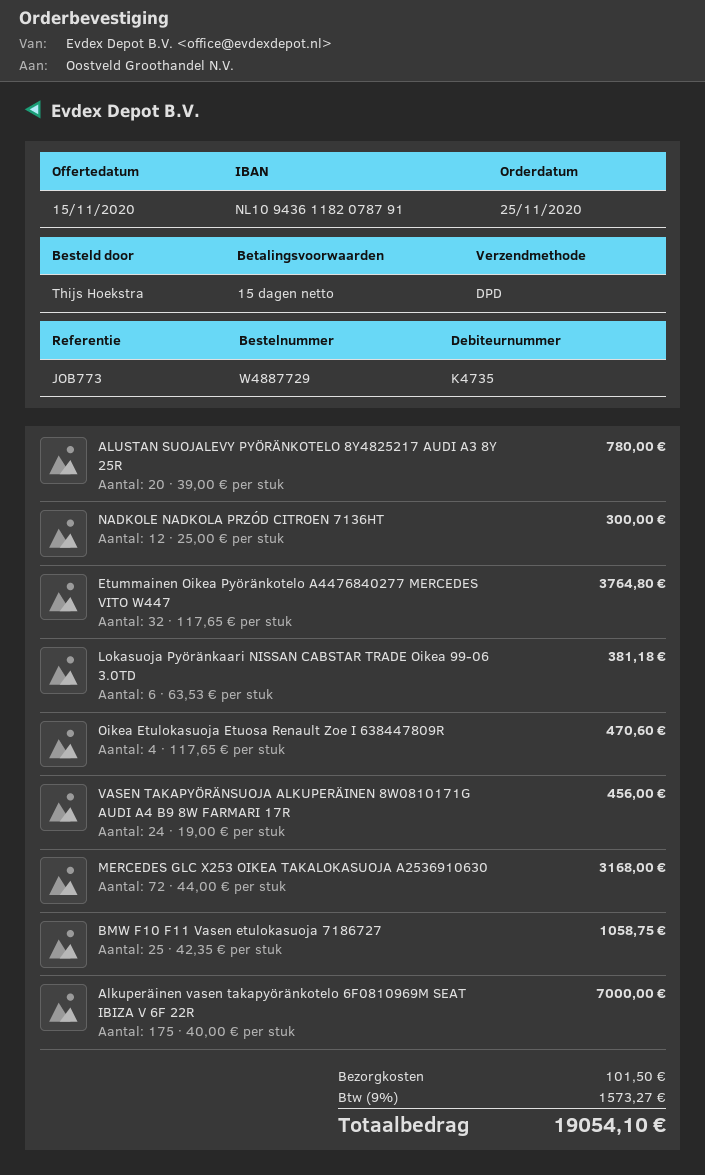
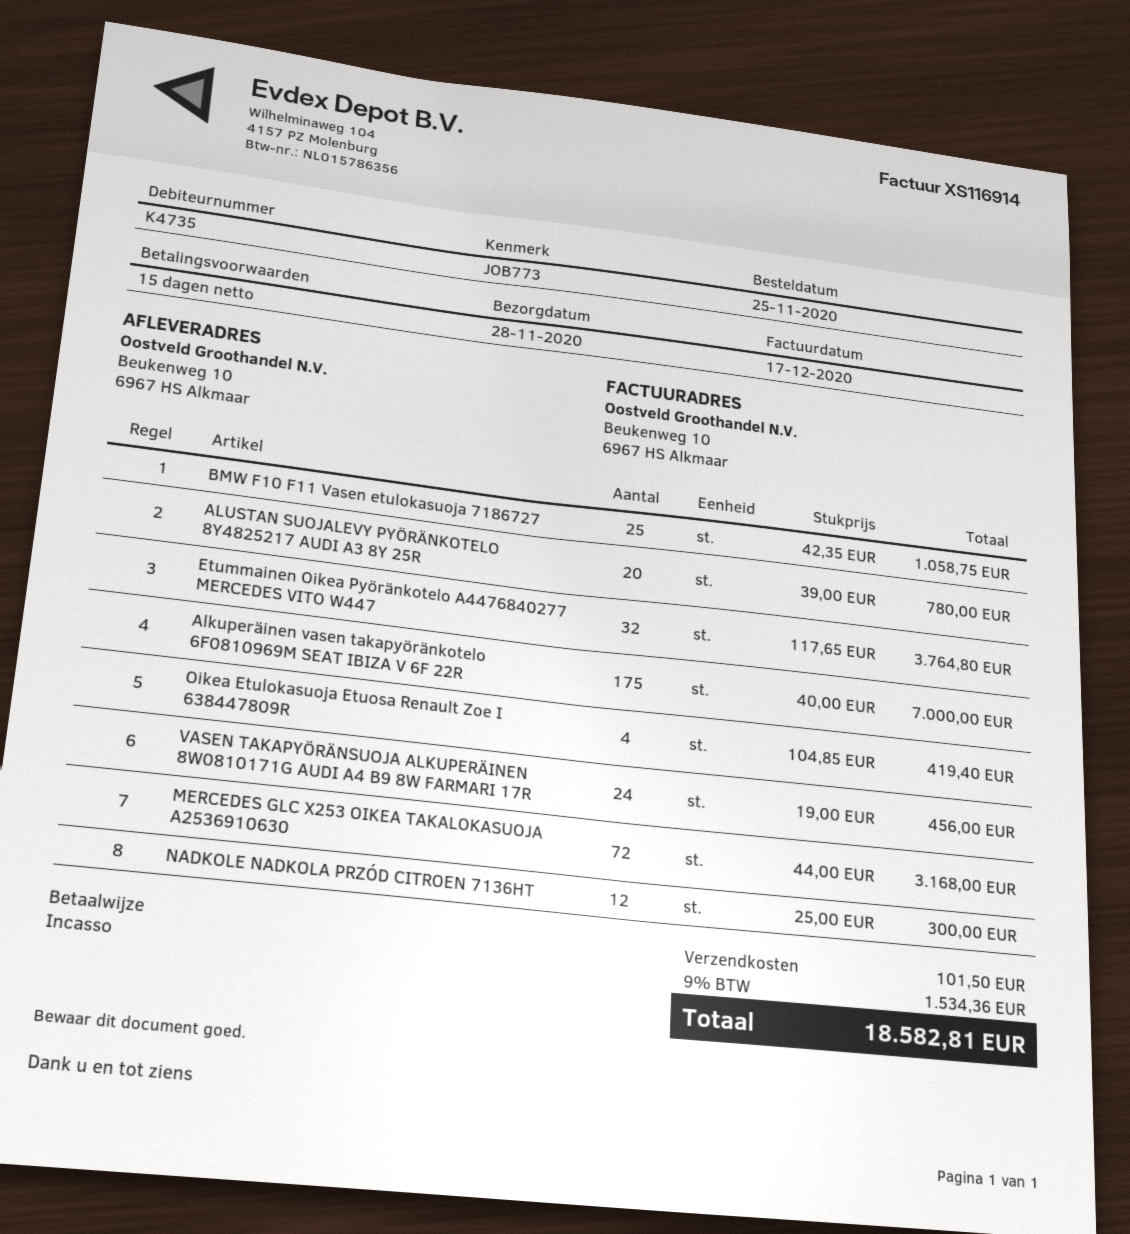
Lokasuoja Pyöränkaari NISSAN CABSTAR TRADE Oikea 99-06 3.0TD: 6 x 63.53 = 381.18 -> none
Oikea Etulokasuoja Etuosa Renault Zoe I 638447809R: 4 x 117.65 = 470.60 -> 4 x 104.85 = 419.40
tax: 9% = 1573.27 -> 9% = 1534.36
total: 19054.10 -> 18582.81

